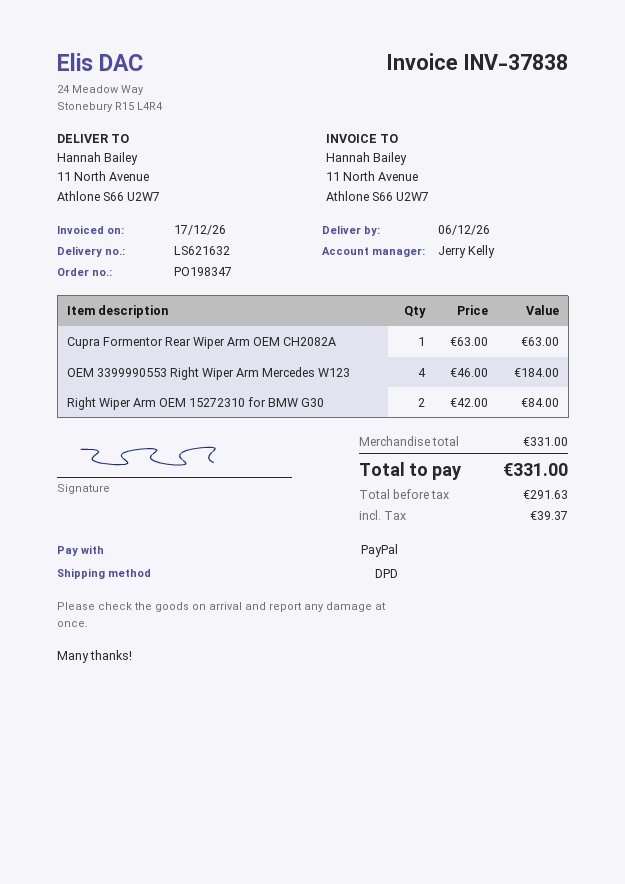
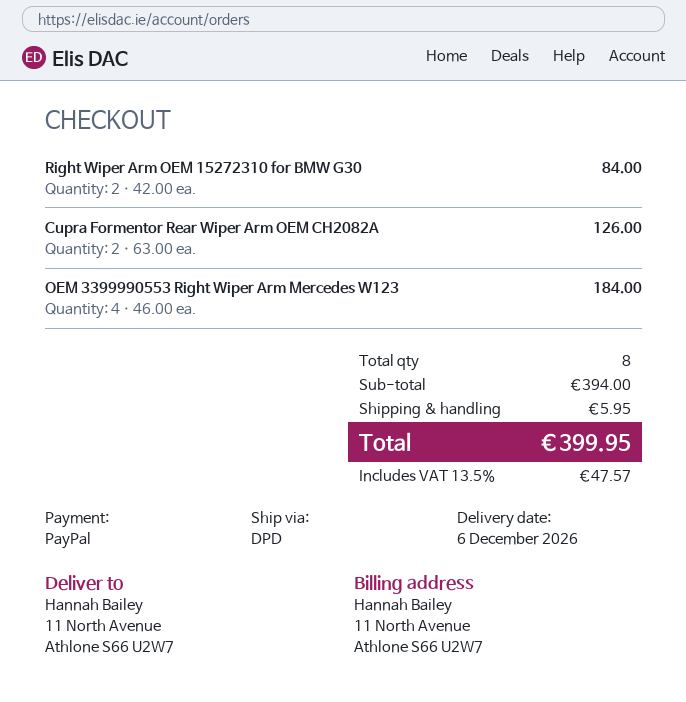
Cupra Formentor Rear Wiper Arm OEM CH2082A: 1 x 63.00 = 63.00 -> 2 x 63.00 = 126.00
subtotal: 331.00 -> 394.00
shipping: none -> 5.95
tax: 39.37 -> 47.57
total: 331.00 -> 399.95

